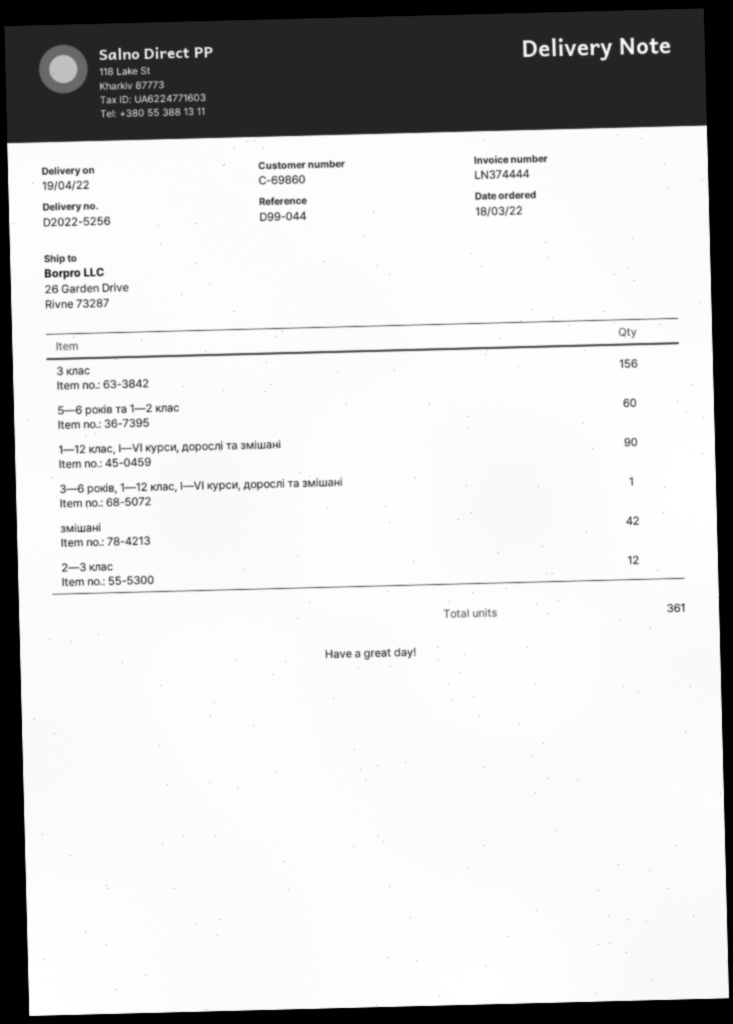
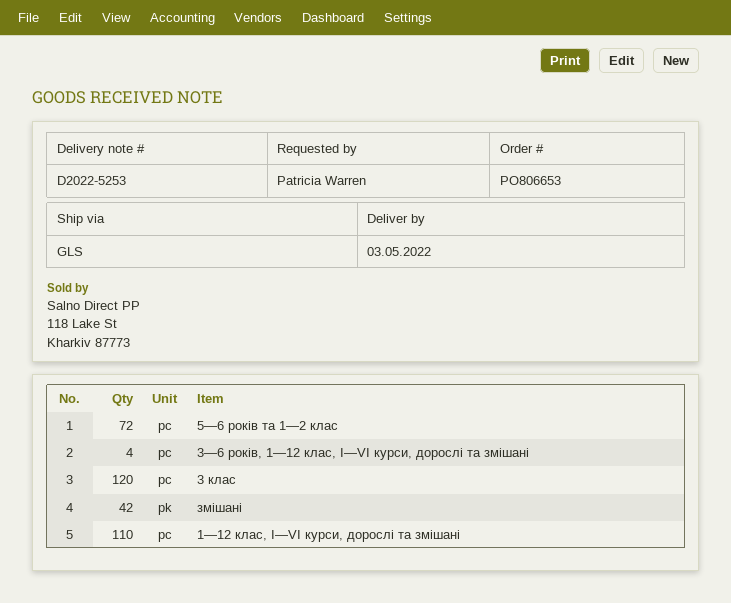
delivery note number: D2022-5256 -> D2022-5253
delivery date: 2022-04-19 -> 2022-05-03
3 клас: 156 -> 120
5—6 років та 1—2 клас: 60 -> 72
1—12 клас, I—VI курси, дорослі та змішані: 90 -> 110
3—6 років, 1—12 клас, I—VI курси, дорослі та змішані: 1 -> 4
2—3 клас: 12 -> none

